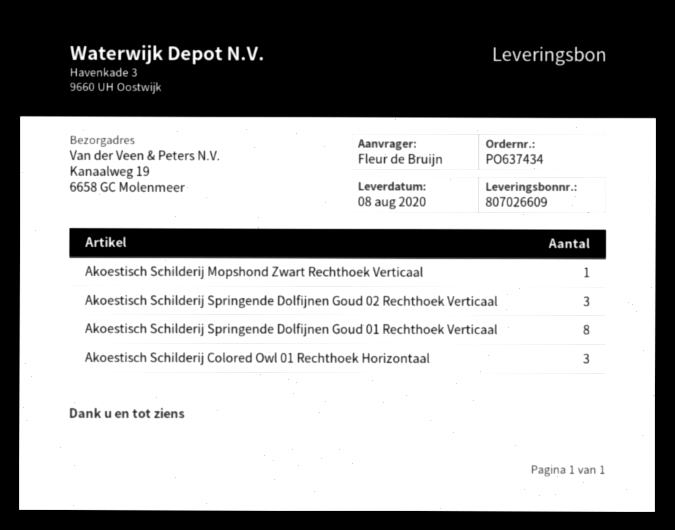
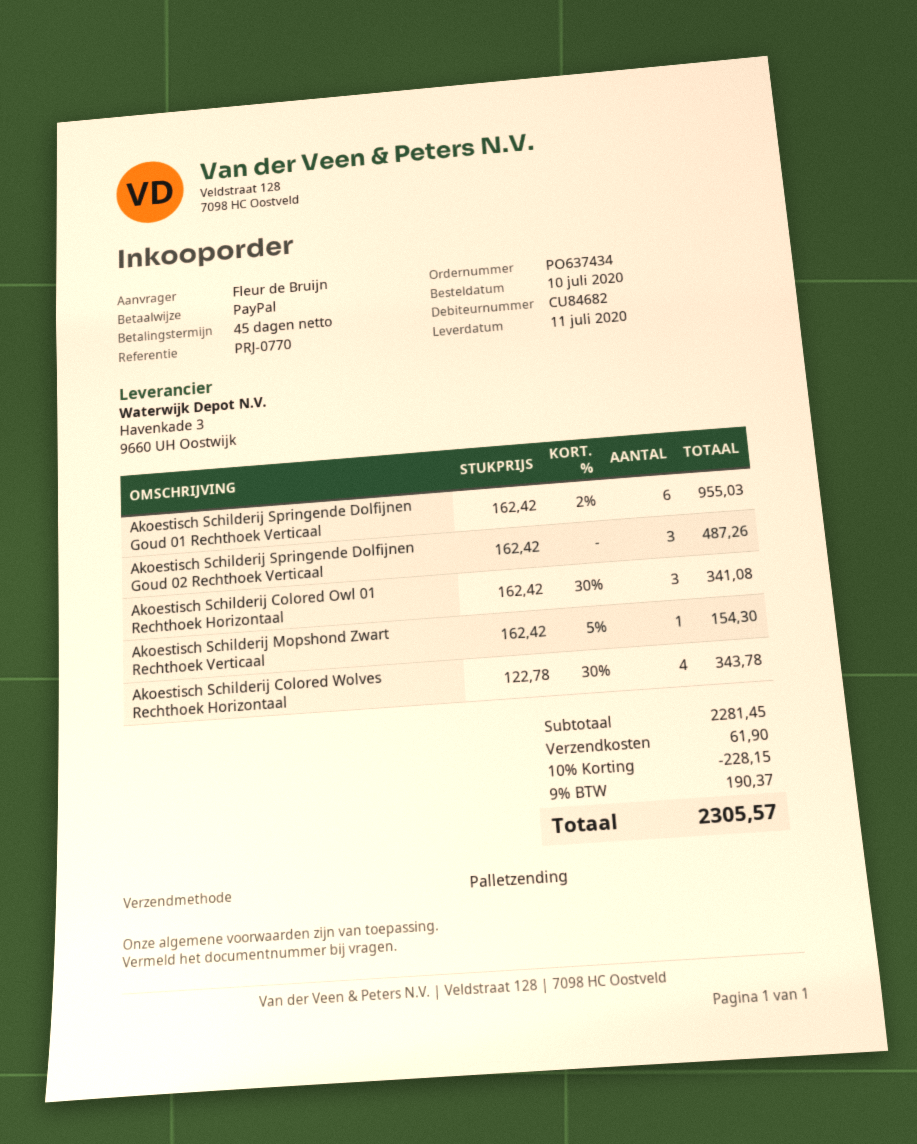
delivery date: 2020-08-08 -> 2020-07-11
Akoestisch Schilderij Springende Dolfijnen Goud 01 Rechthoek Verticaal: 8 -> 6
Akoestisch Schilderij Colored Wolves Rechthoek Horizontaal: none -> 4

